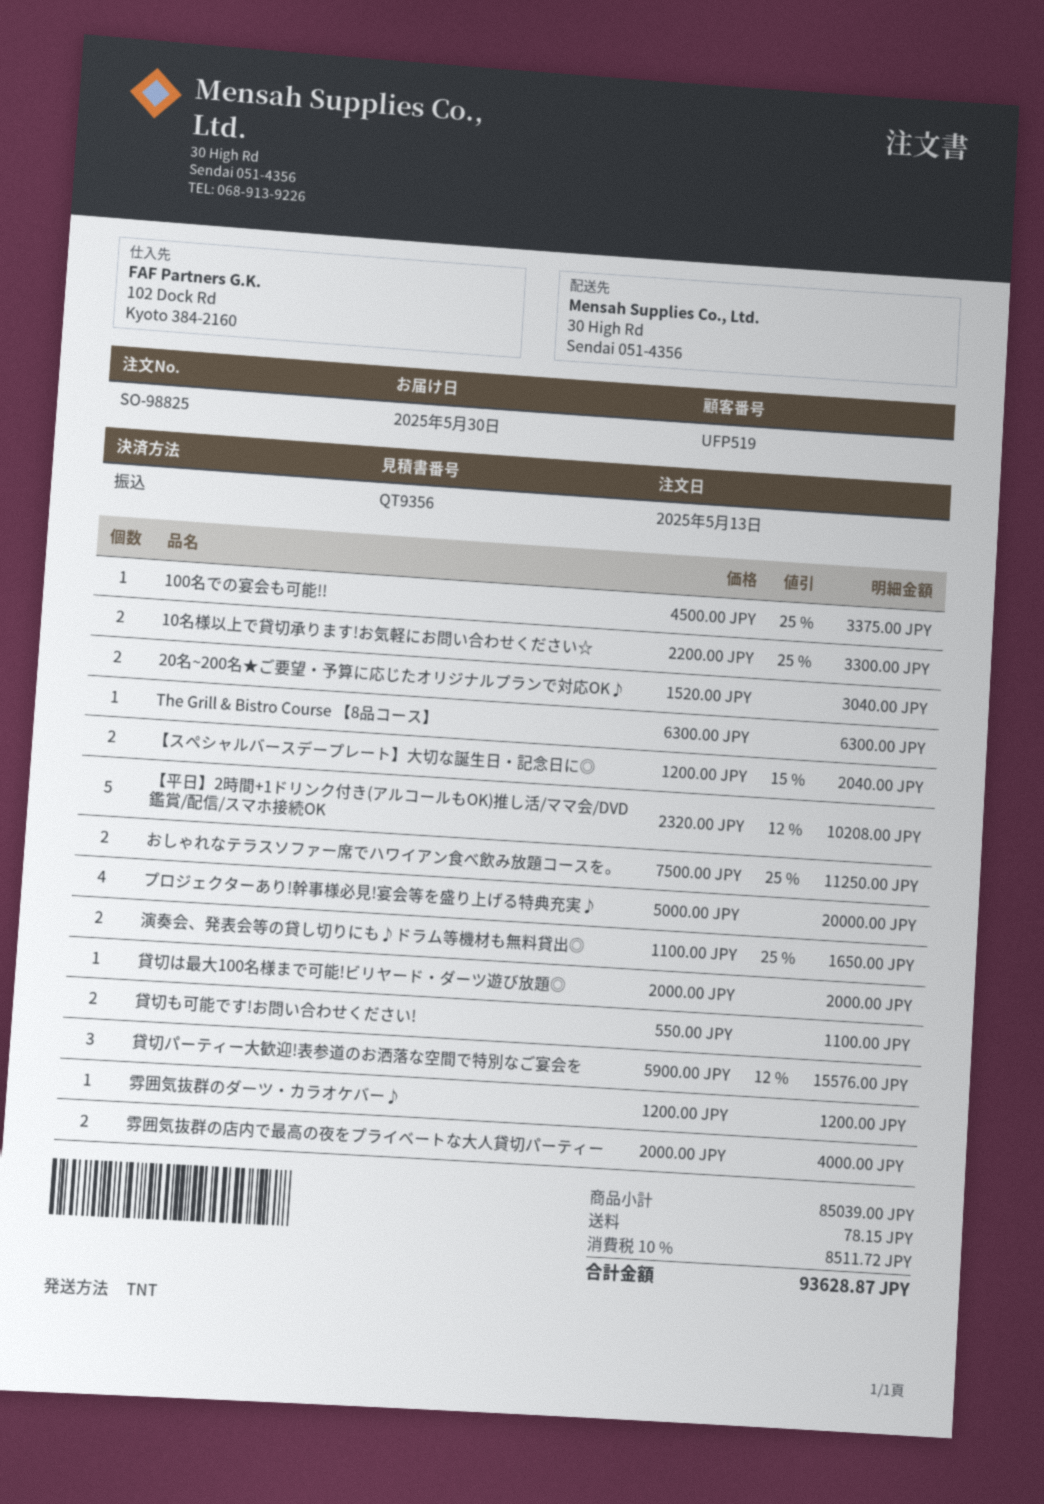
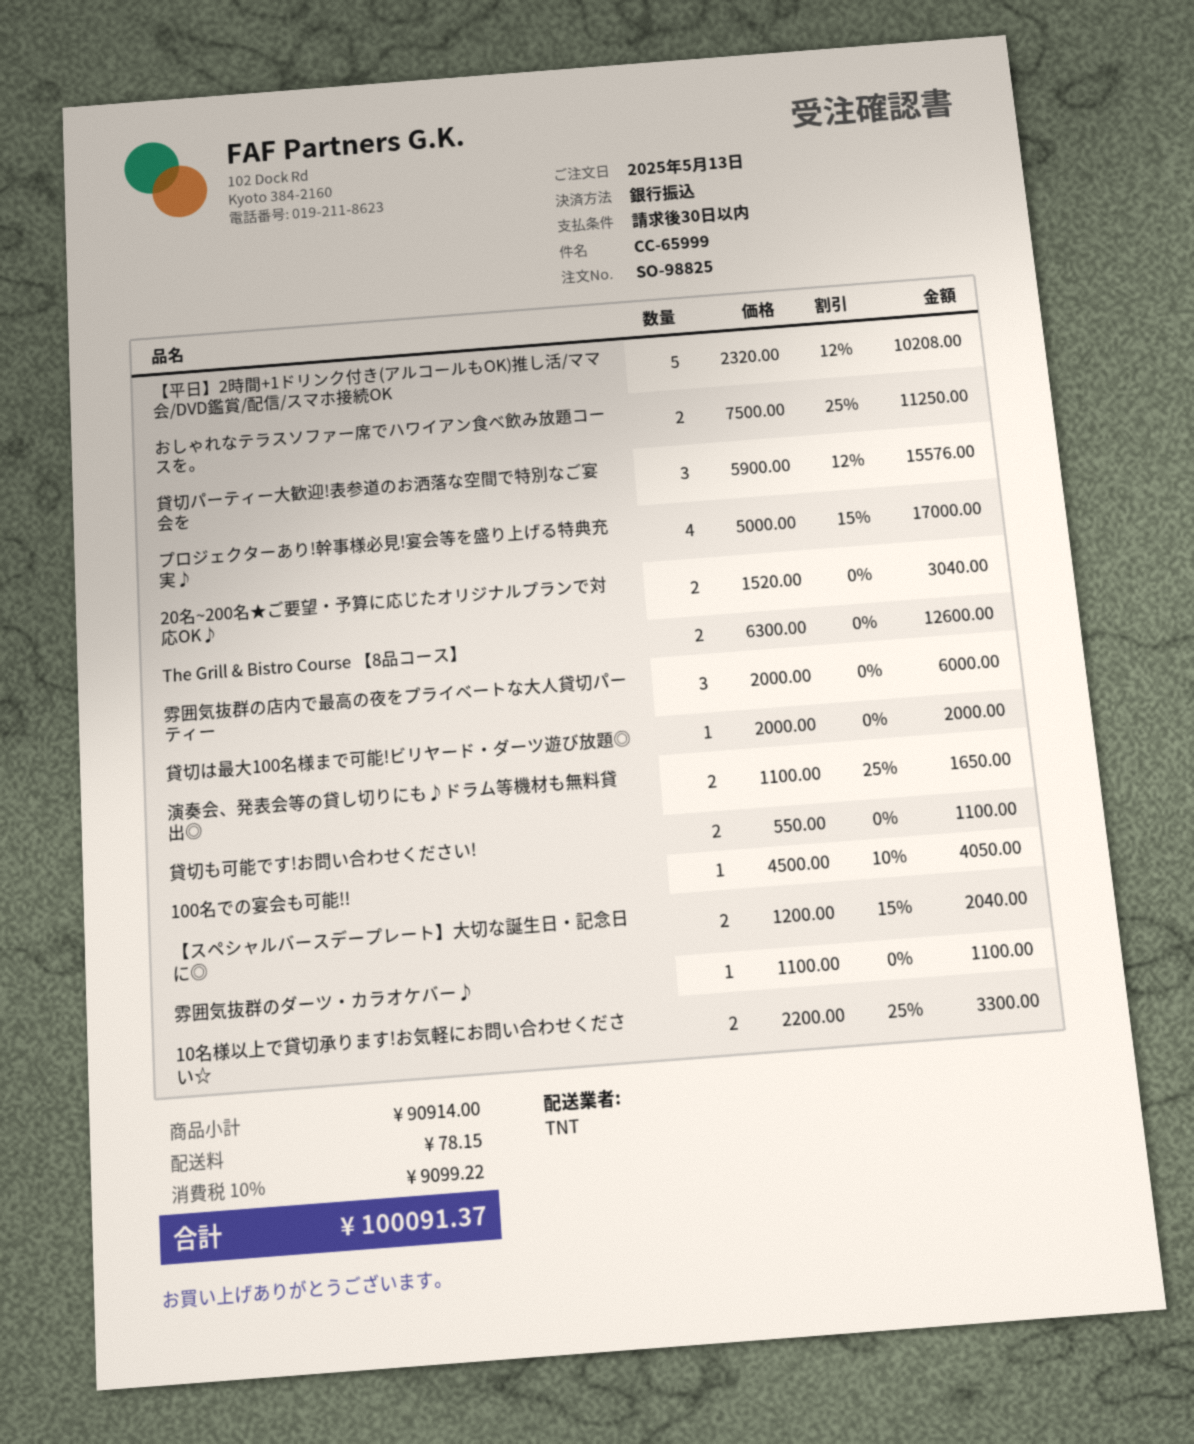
100名での宴会も可能!!: 1 x 4500.00 - 25% = 3375.00 -> 1 x 4500.00 - 10% = 4050.00
The Grill & Bistro Course 【8品コース】: 1 x 6300.00 = 6300.00 -> 2 x 6300.00 = 12600.00
プロジェクターあり!幹事様必見!宴会等を盛り上げる特典充実♪: 4 x 5000.00 = 20000.00 -> 4 x 5000.00 - 15% = 17000.00
雰囲気抜群のダーツ・カラオケバー♪: 1 x 1200.00 = 1200.00 -> 1 x 1100.00 = 1100.00
雰囲気抜群の店内で最高の夜をプライベートな大人貸切パーティー: 2 x 2000.00 = 4000.00 -> 3 x 2000.00 = 6000.00
subtotal: 85039.00 -> 90914.00
tax: 10% = 8511.72 -> 10% = 9099.22
total: 93628.87 -> 100091.37

